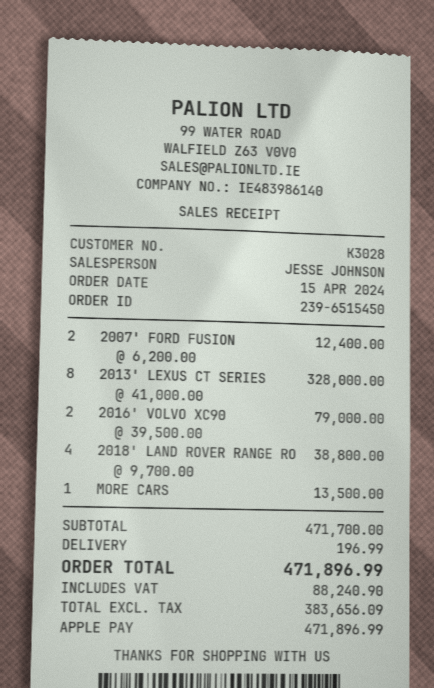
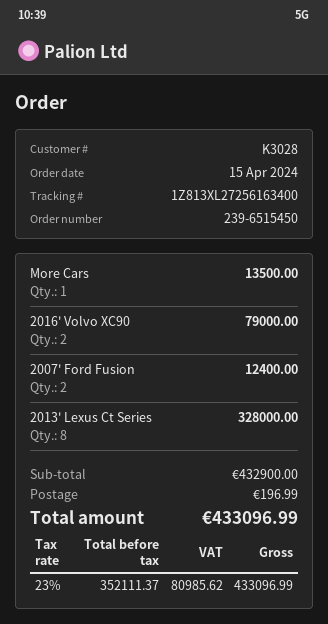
2018' LAND ROVER RANGE RO: 4 for 38800.00 -> none
subtotal: 471700.00 -> 432900.00
net: 383656.09 -> 352111.37
tax: 88240.90 -> 80985.62
total: 471896.99 -> 433096.99

